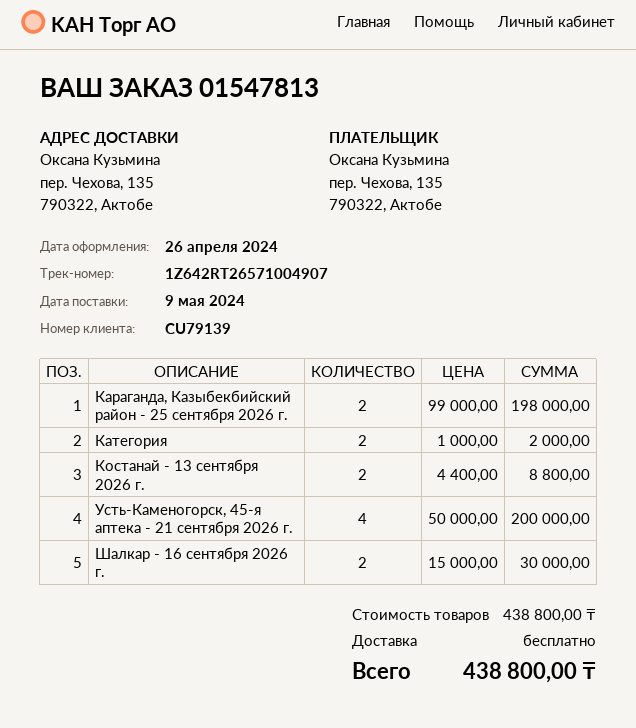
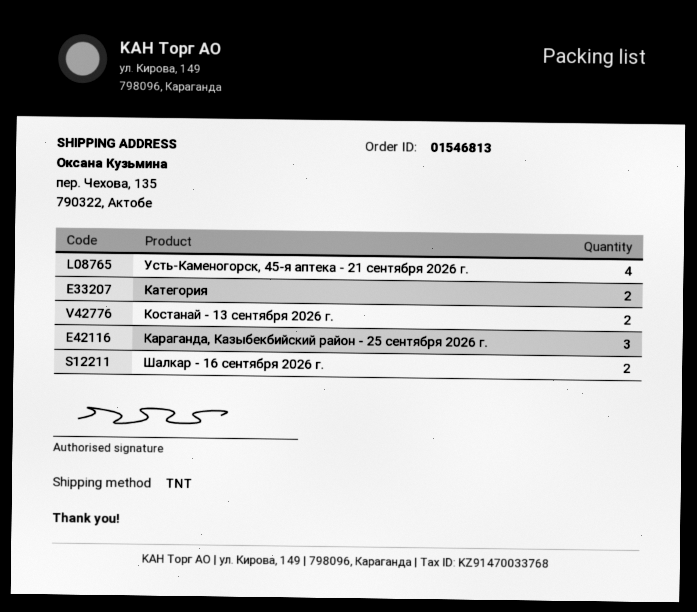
order number: 01547813 -> 01546813
Караганда, Казыбекбийский район - 25 сентября 2026 г.: 2 -> 3

